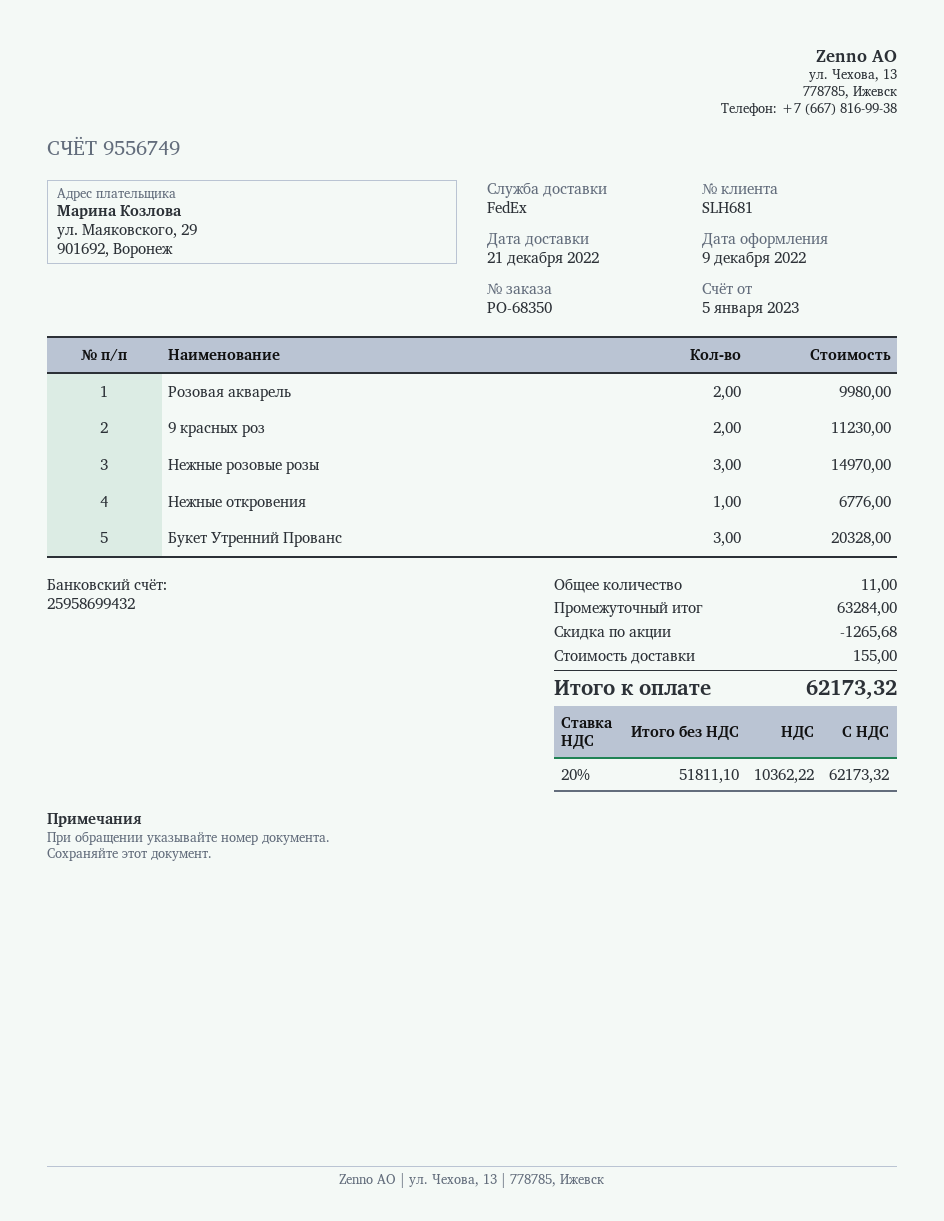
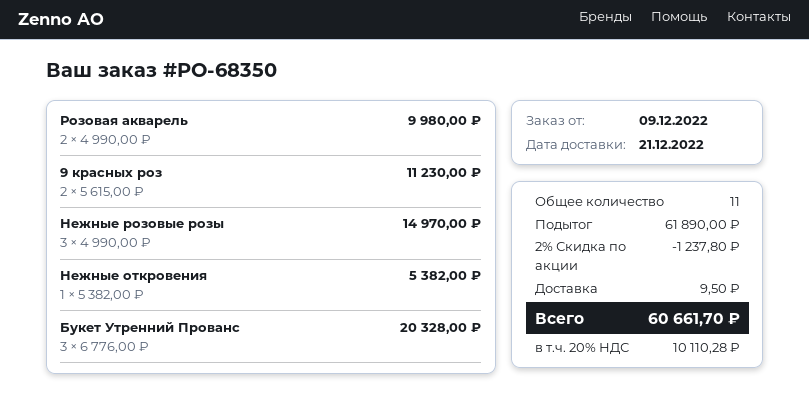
Нежные откровения: 1 for 6776.00 -> 1 for 5382.00
subtotal: 63284.00 -> 61890.00
discount: 1265.68 -> 1237.80
shipping: 155.00 -> 9.50
tax: 20% = 10362.22 -> 20% = 10110.28
total: 62173.32 -> 60661.70

